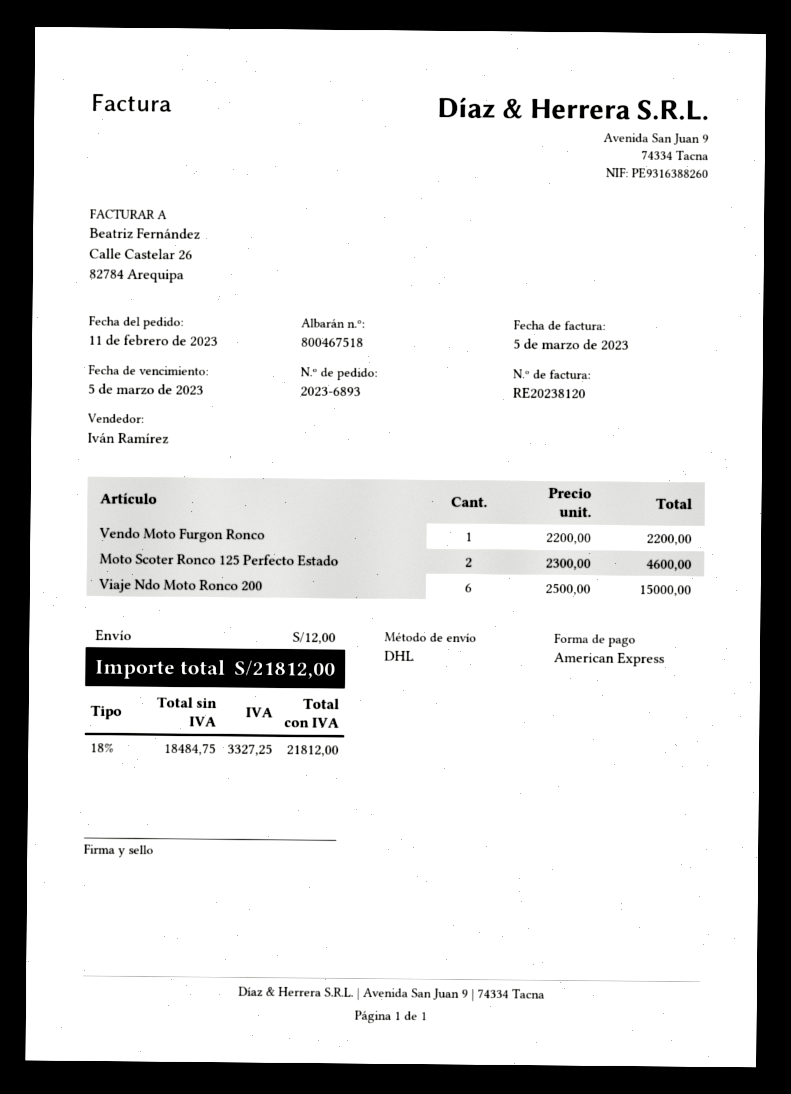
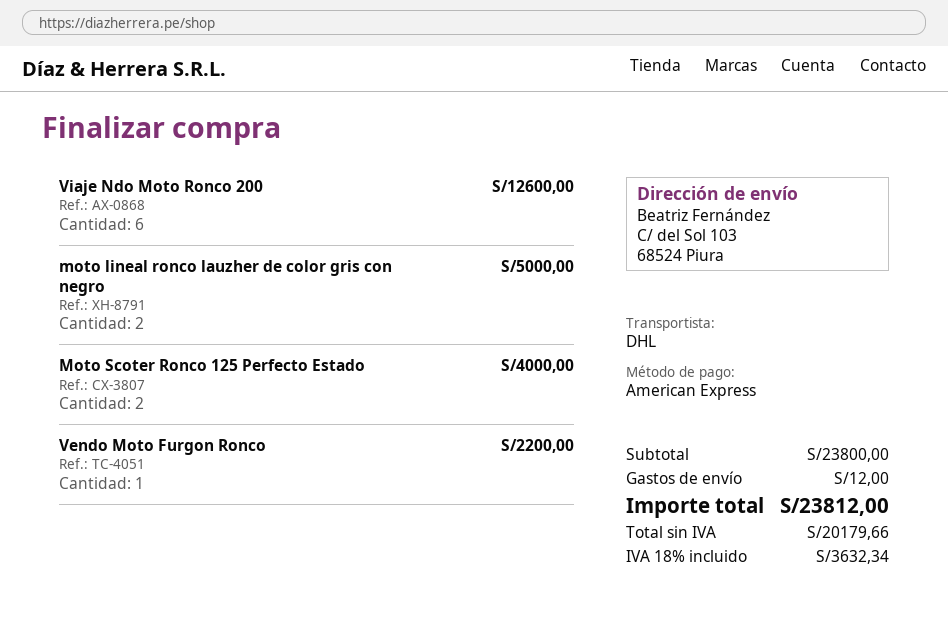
Moto Scoter Ronco 125 Perfecto Estado: 2 for 4600.00 -> 2 for 4000.00
Viaje Ndo Moto Ronco 200: 6 for 15000.00 -> 6 for 12600.00
moto lineal ronco lauzher de color gris con negro: none -> 2 for 5000.00
net: 18484.75 -> 20179.66
tax: 18% = 3327.25 -> 18% = 3632.34
total: 21812.00 -> 23812.00

